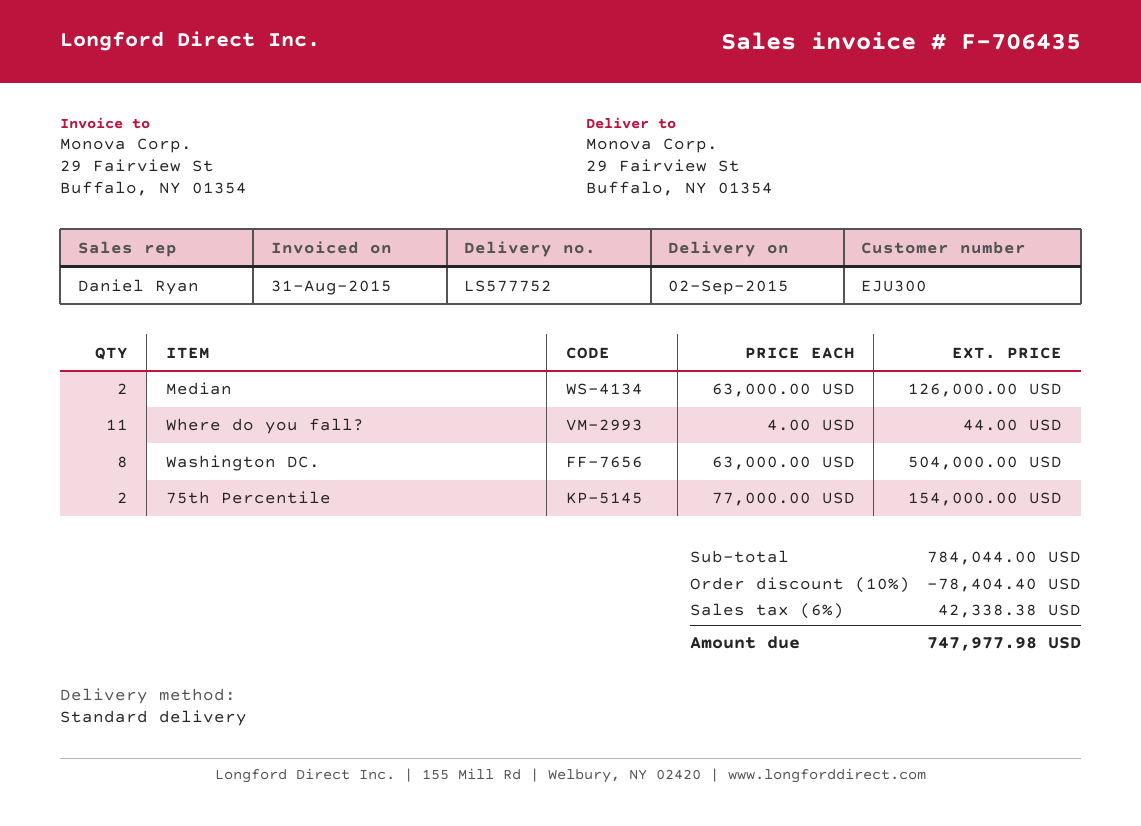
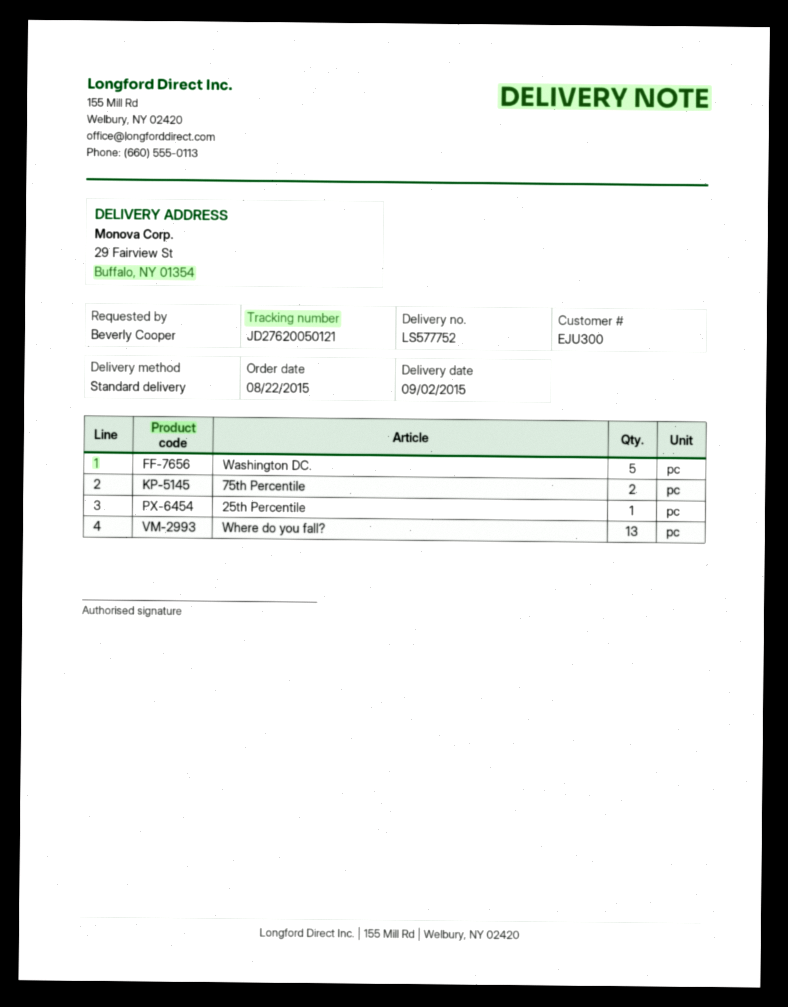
Median: 2 -> none
Where do you fall?: 11 -> 13
Washington DC.: 8 -> 5
25th Percentile: none -> 1

